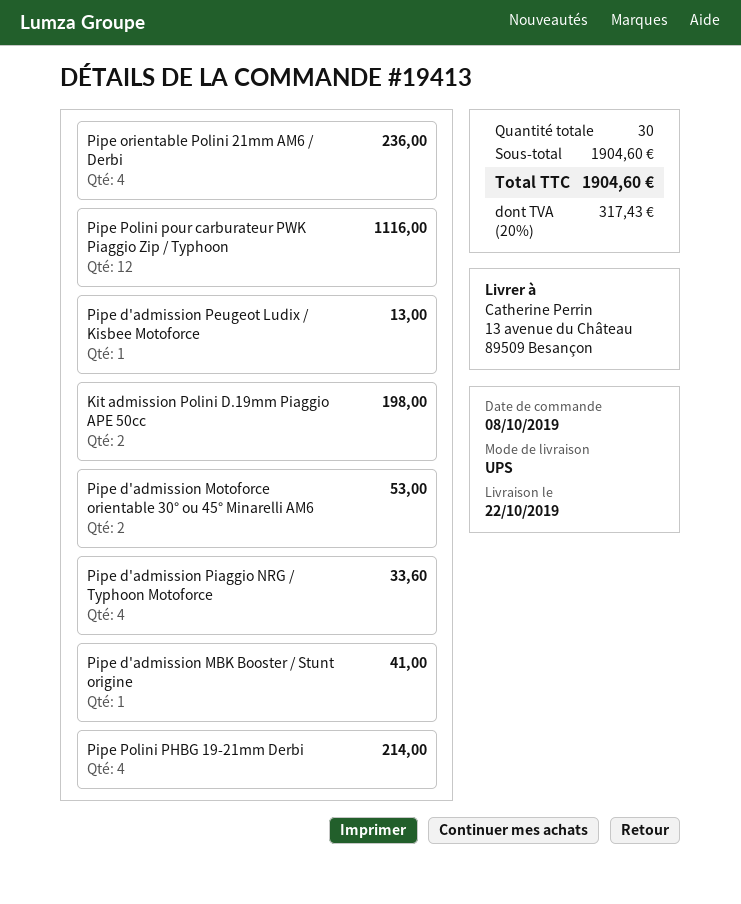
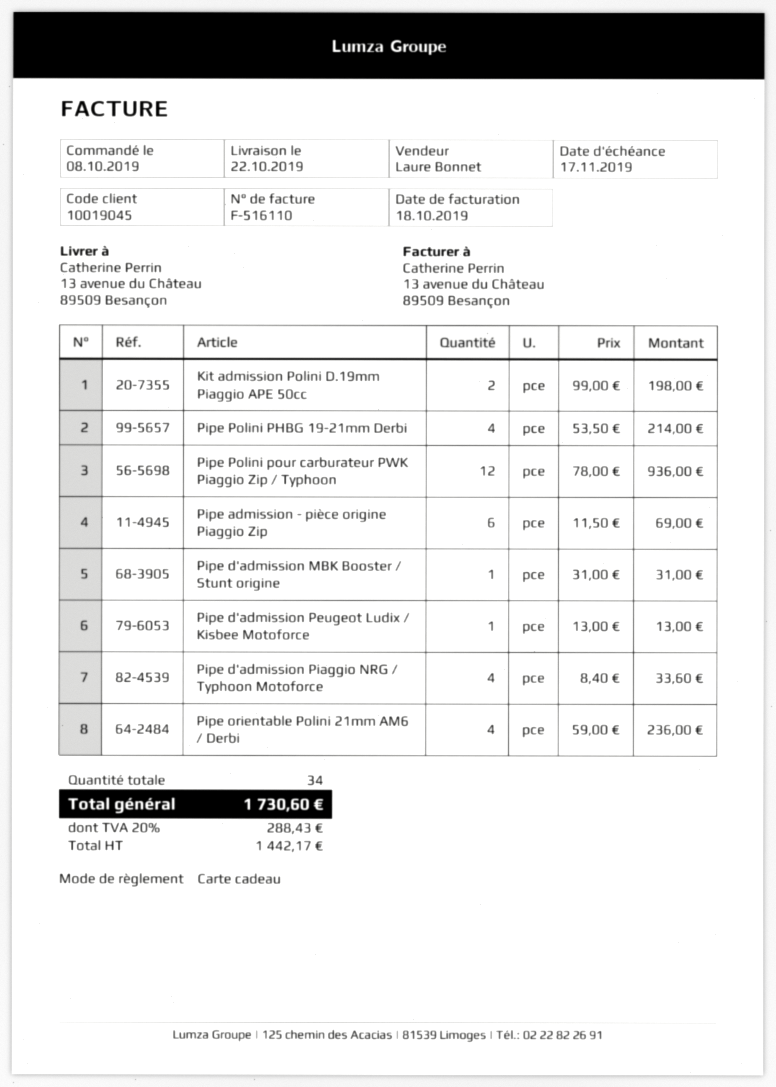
Pipe Polini pour carburateur PWK Piaggio Zip / Typhoon: 12 for 1116.00 -> 12 for 936.00
Pipe d'admission Motoforce orientable 30° ou 45° Minarelli AM6: 2 for 53.00 -> none
Pipe d'admission MBK Booster / Stunt origine: 1 for 41.00 -> 1 for 31.00
Pipe admission - pièce origine Piaggio Zip: none -> 6 for 69.00
total quantity: 30 -> 34
tax: 20% = 317.43 -> 20% = 288.43
total: 1904.60 -> 1730.60

